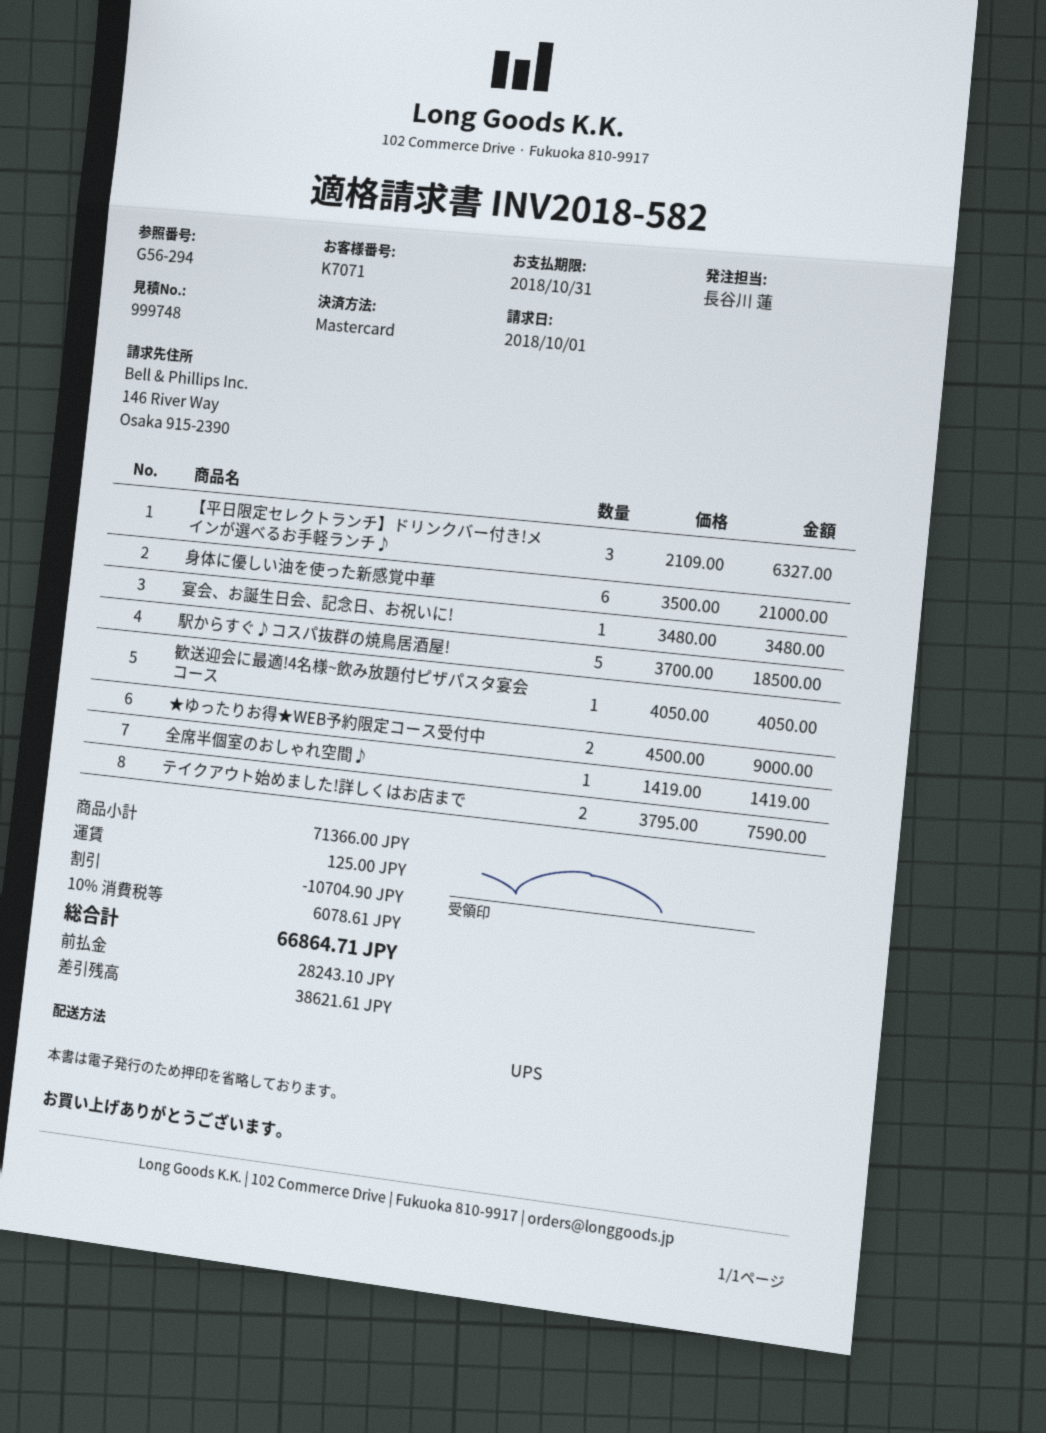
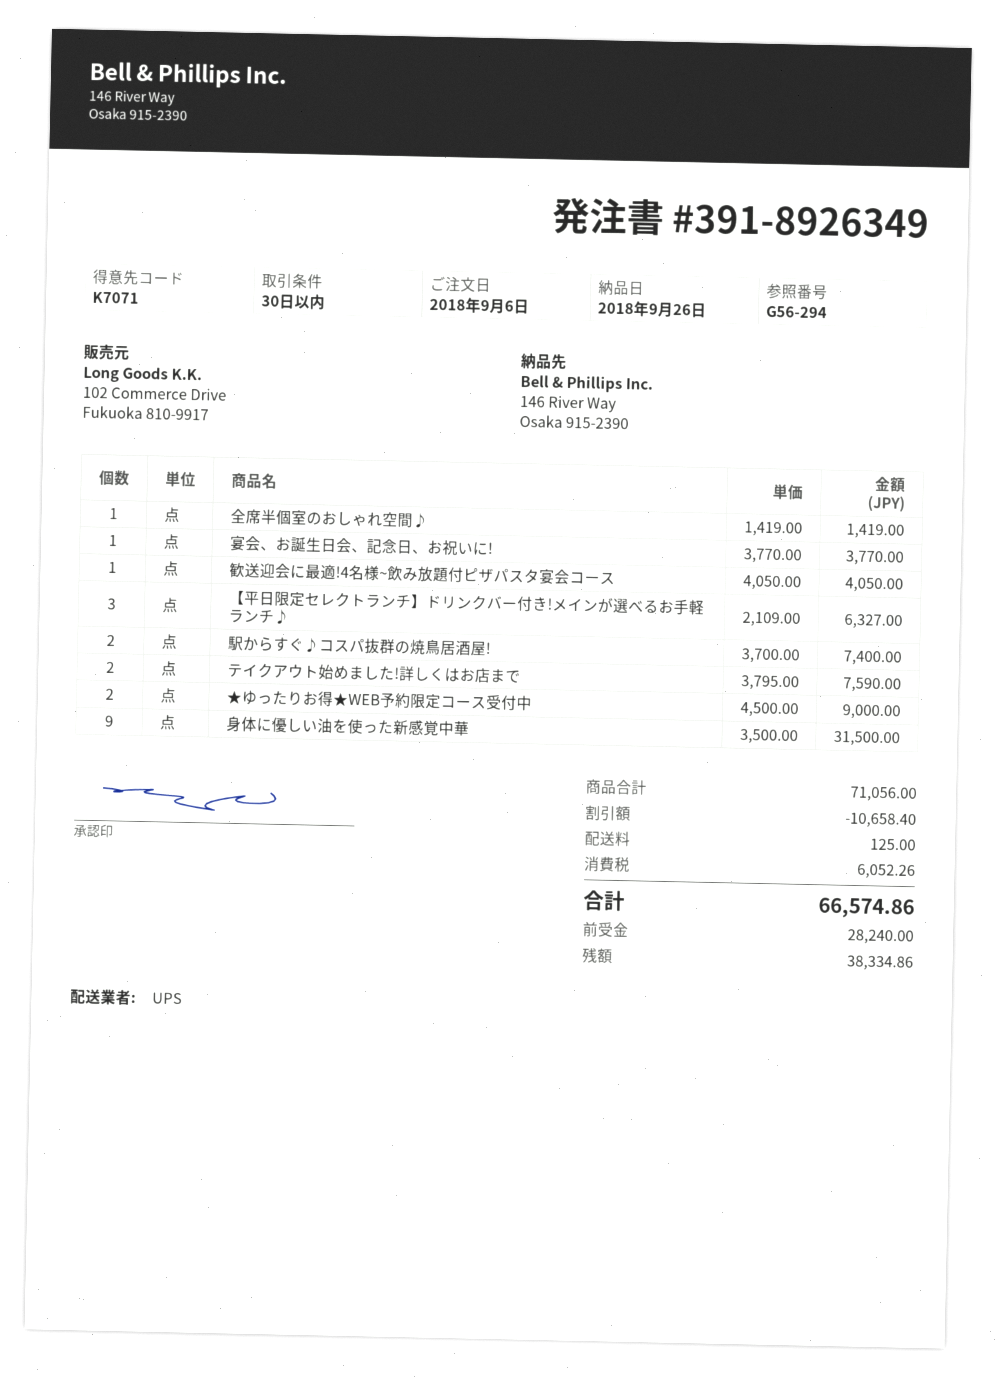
身体に優しい油を使った新感覚中華: 6 x 3500.00 = 21000.00 -> 9 x 3500.00 = 31500.00
宴会、お誕生日会、記念日、お祝いに!: 1 x 3480.00 = 3480.00 -> 1 x 3770.00 = 3770.00
駅からすぐ♪コスパ抜群の焼鳥居酒屋!: 5 x 3700.00 = 18500.00 -> 2 x 3700.00 = 7400.00
subtotal: 71366.00 -> 71056.00
discount: 10704.90 -> 10658.40
tax: 6078.61 -> 6052.26
total: 66864.71 -> 66574.86
deposit: 28243.10 -> 28240.00
balance: 38621.61 -> 38334.86

